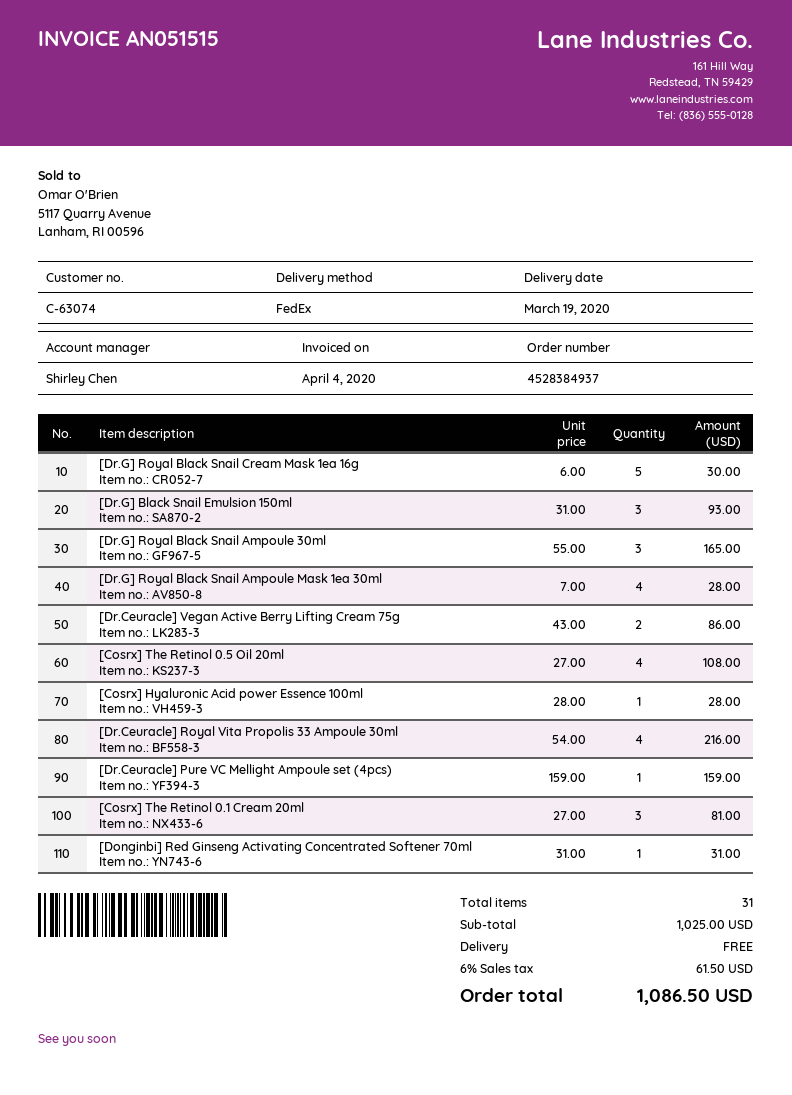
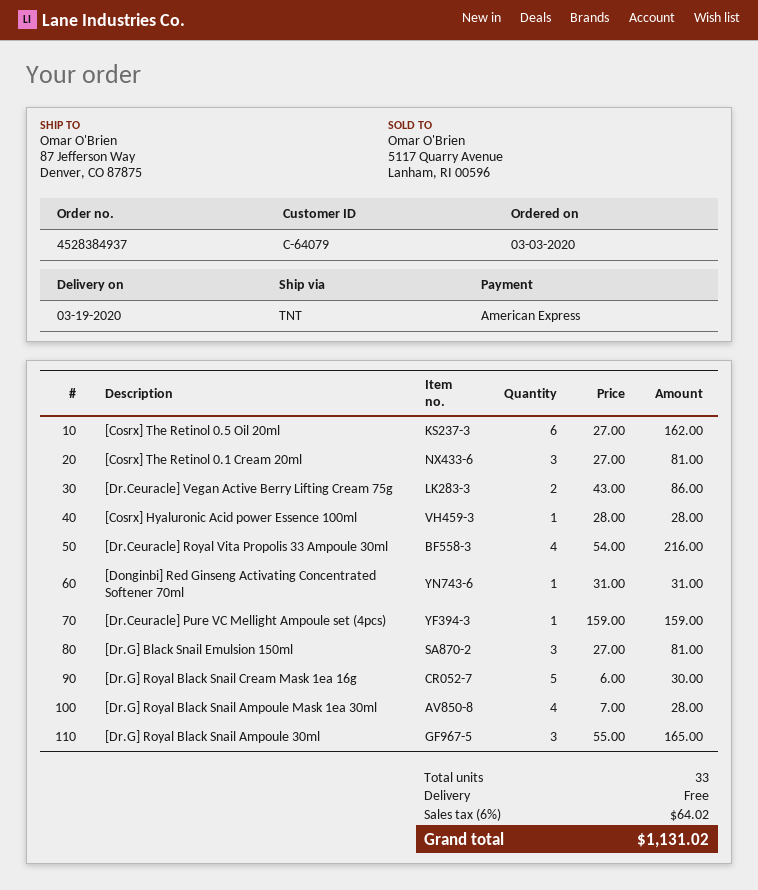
customer number: C-63074 -> C-64079
shipping method: FedEx -> TNT
[Dr.G] Black Snail Emulsion 150ml: 3 x 31.00 = 93.00 -> 3 x 27.00 = 81.00
[Cosrx] The Retinol 0.5 Oil 20ml: 4 x 27.00 = 108.00 -> 6 x 27.00 = 162.00
total quantity: 31 -> 33
tax: 6% = 61.50 -> 6% = 64.02
total: 1086.50 -> 1131.02

